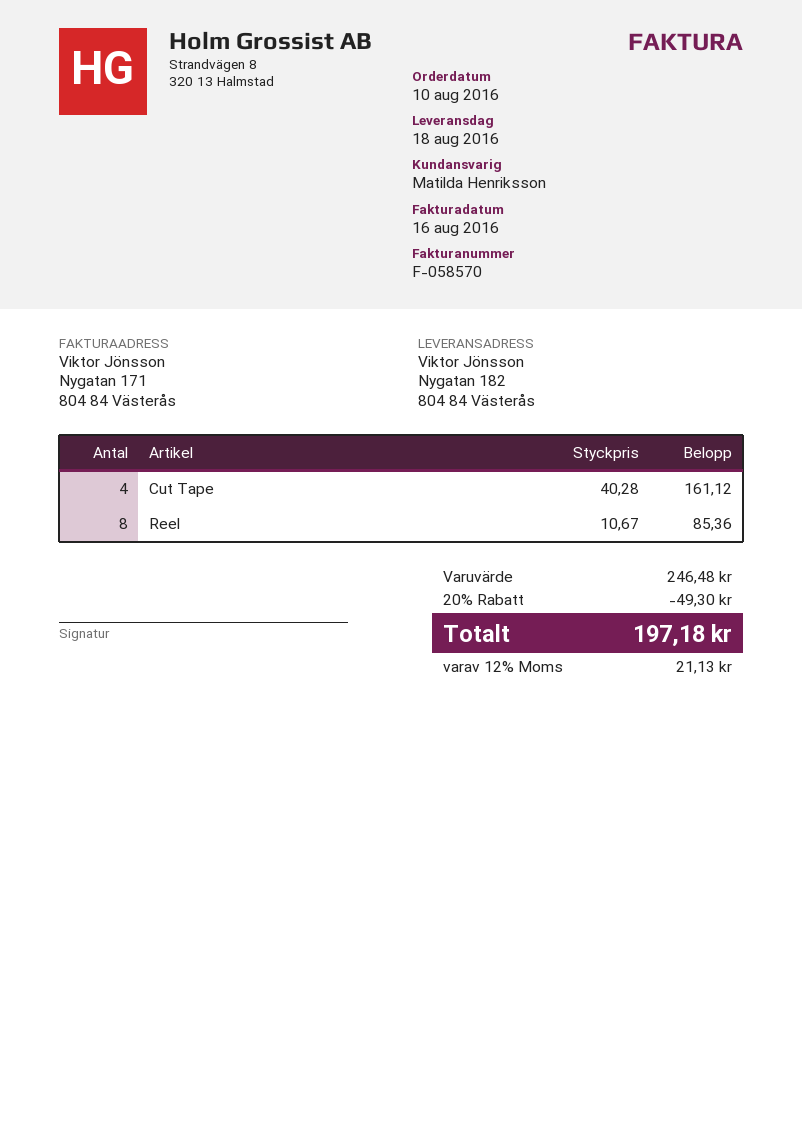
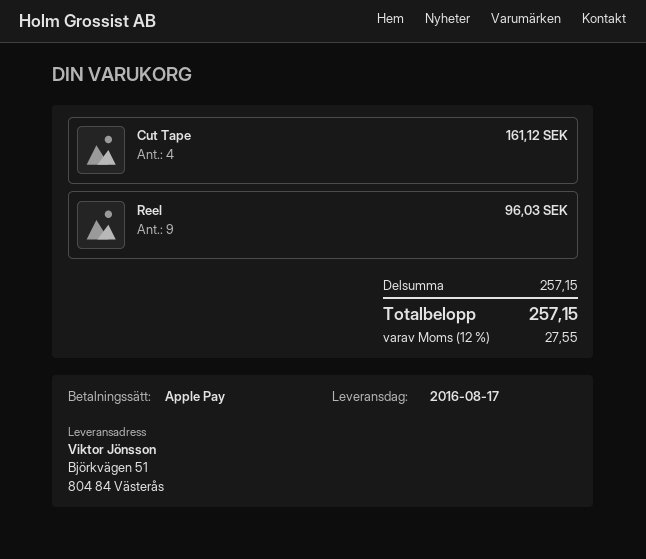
delivery date: 2016-08-18 -> 2016-08-17
ship to: Nygatan 182, 804 84 Västerås -> Björkvägen 51, 804 84 Västerås
Reel: 8 for 85.36 -> 9 for 96.03
subtotal: 246.48 -> 257.15
discount: 20% = 49.30 -> none
tax: 12% = 21.13 -> 12% = 27.55
total: 197.18 -> 257.15

